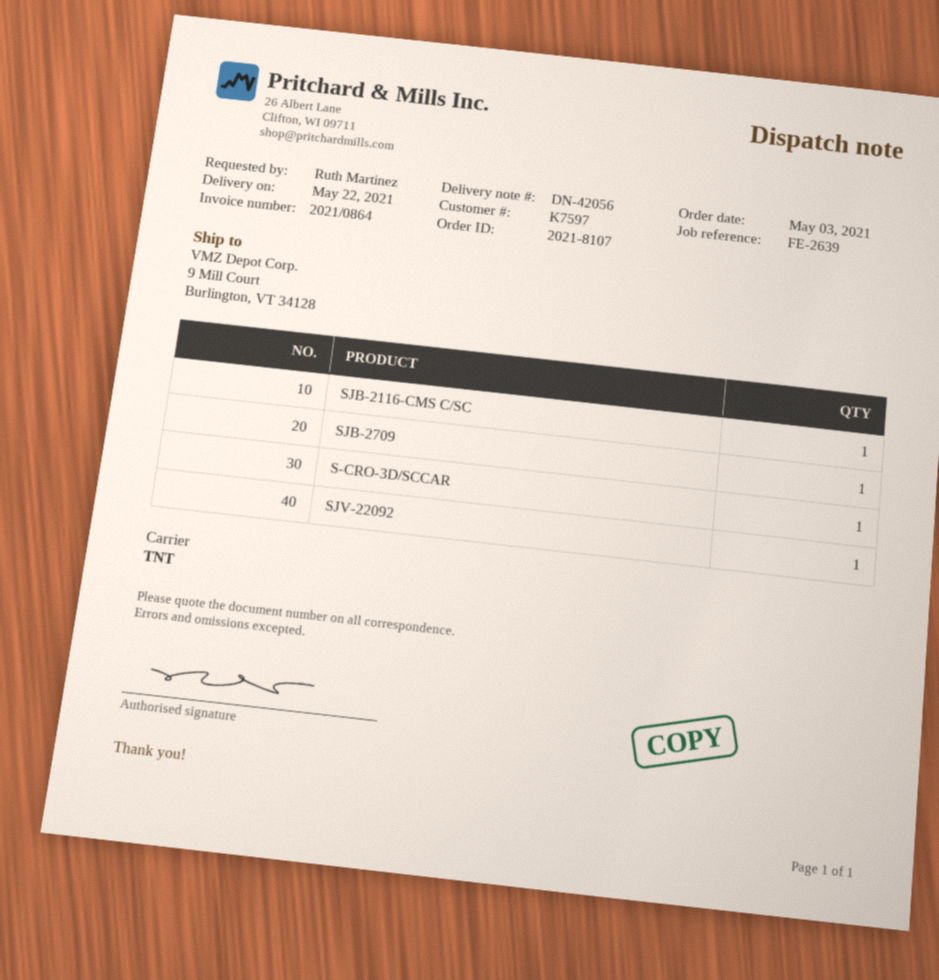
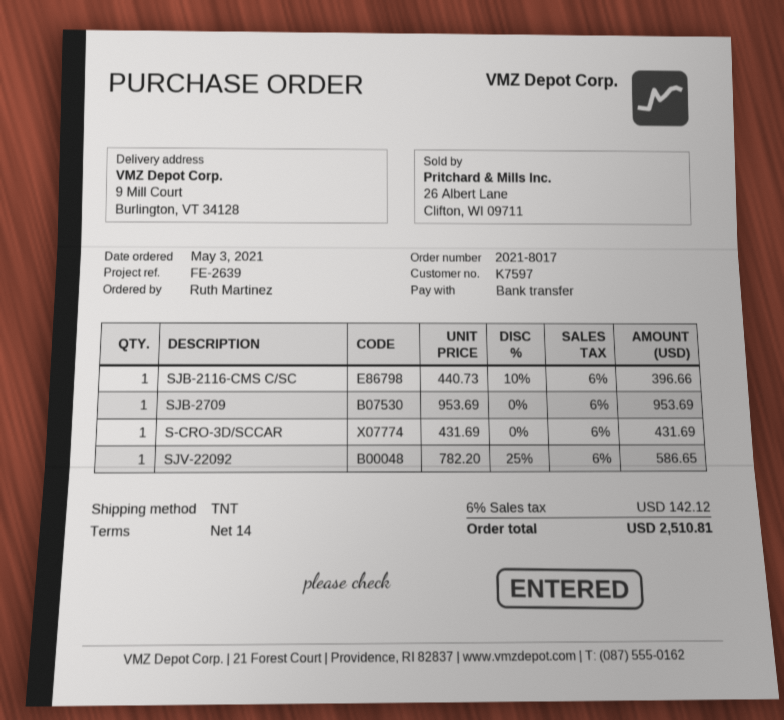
order number: 2021-8107 -> 2021-8017

